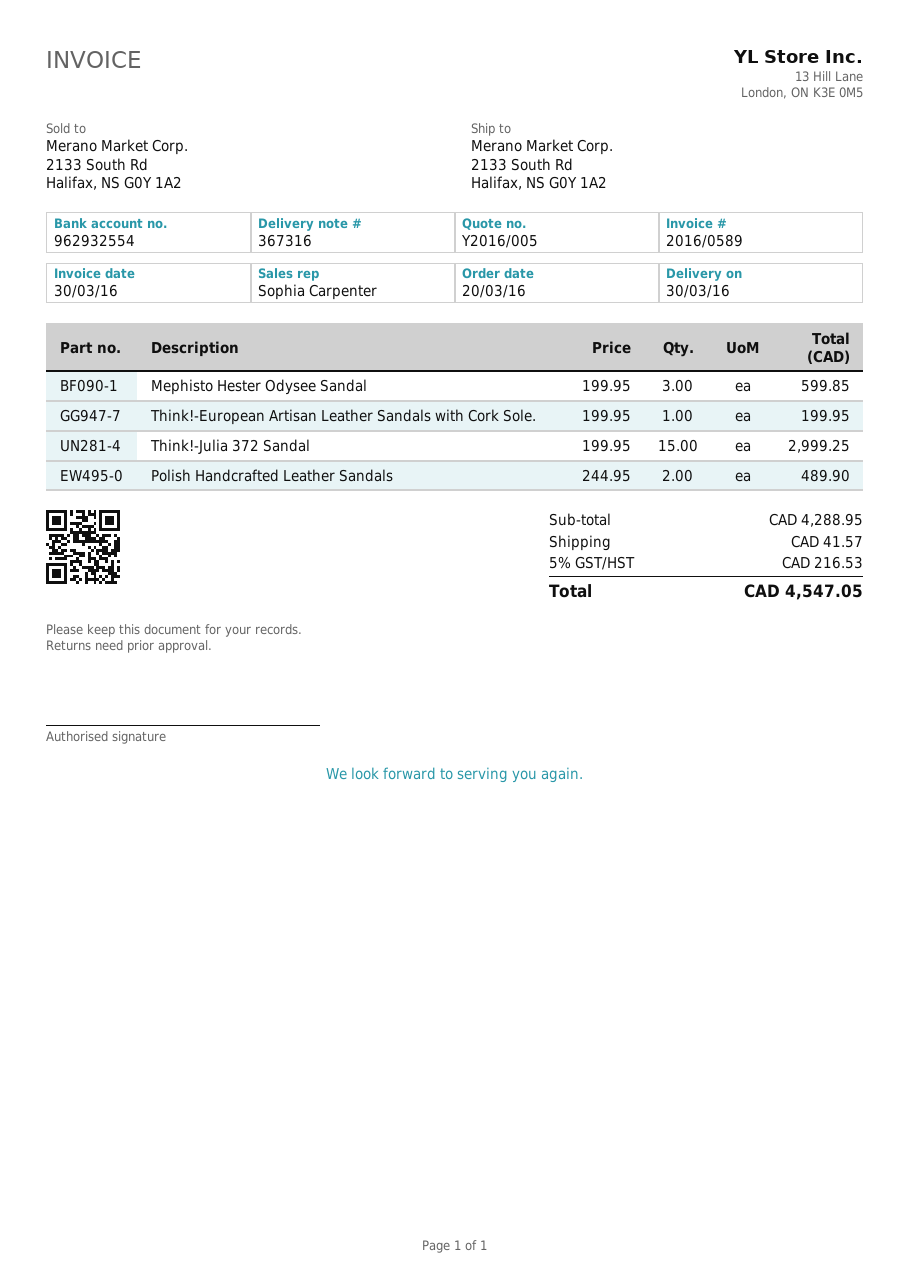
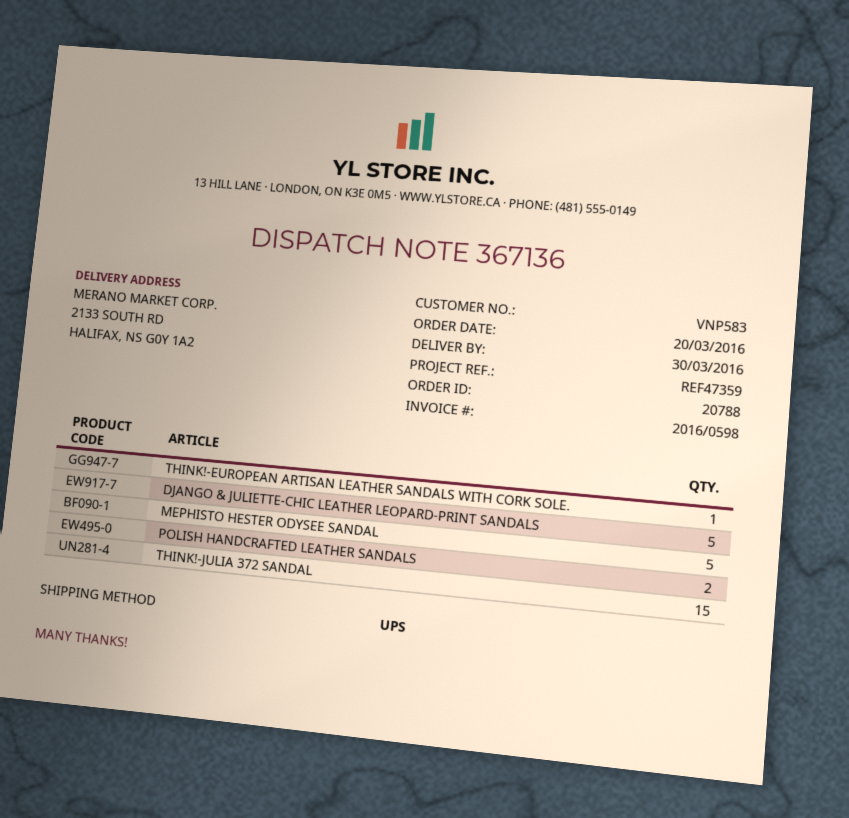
delivery note number: 367316 -> 367136
invoice number: 2016/0589 -> 2016/0598
Mephisto Hester Odysee Sandal: 3 -> 5
DJANGO & JULIETTE-CHIC LEATHER LEOPARD-PRINT SANDALS: none -> 5

